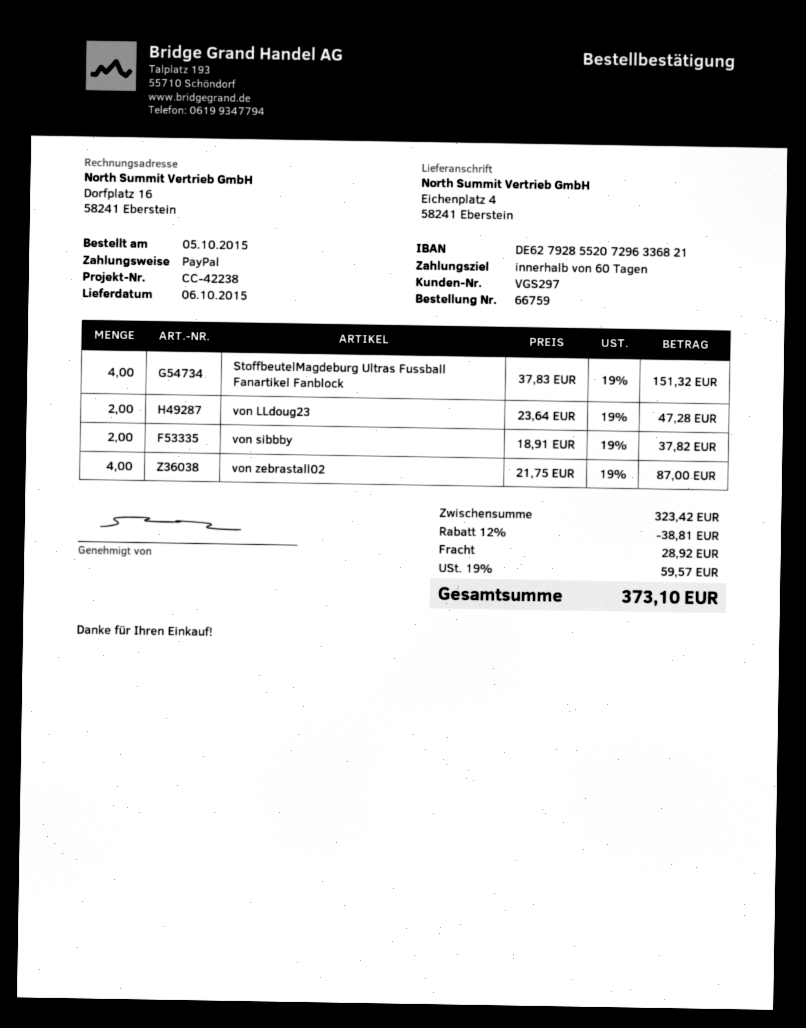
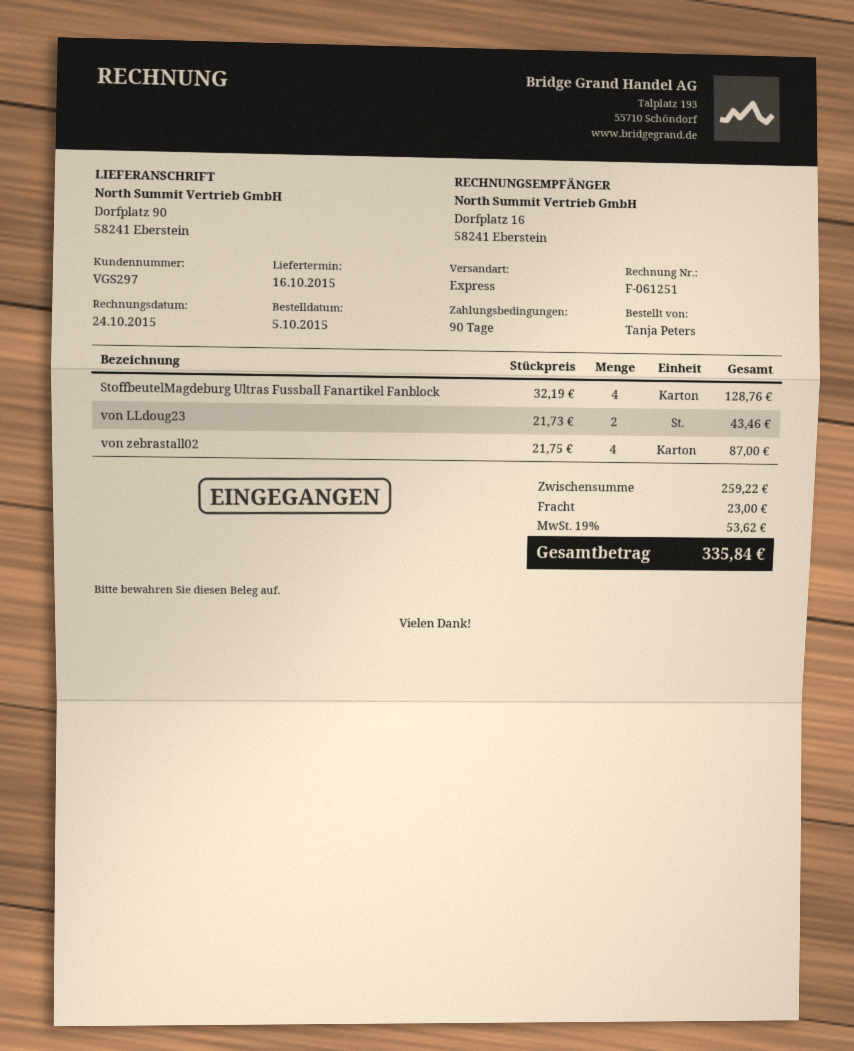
delivery date: 2015-10-06 -> 2015-10-16
payment terms: 60 days -> 90 days
ship to: Eichenplatz 4, 58241 Eberstein -> Dorfplatz 90, 58241 Eberstein
StoffbeutelMagdeburg Ultras Fussball Fanartikel Fanblock: 4 x 37.83 = 151.32 -> 4 x 32.19 = 128.76
von LLdoug23: 2 x 23.64 = 47.28 -> 2 x 21.73 = 43.46
von sibbby: 2 x 18.91 = 37.82 -> none
subtotal: 323.42 -> 259.22
discount: 12% = 38.81 -> none
shipping: 28.92 -> 23.00
tax: 19% = 59.57 -> 19% = 53.62
total: 373.10 -> 335.84

